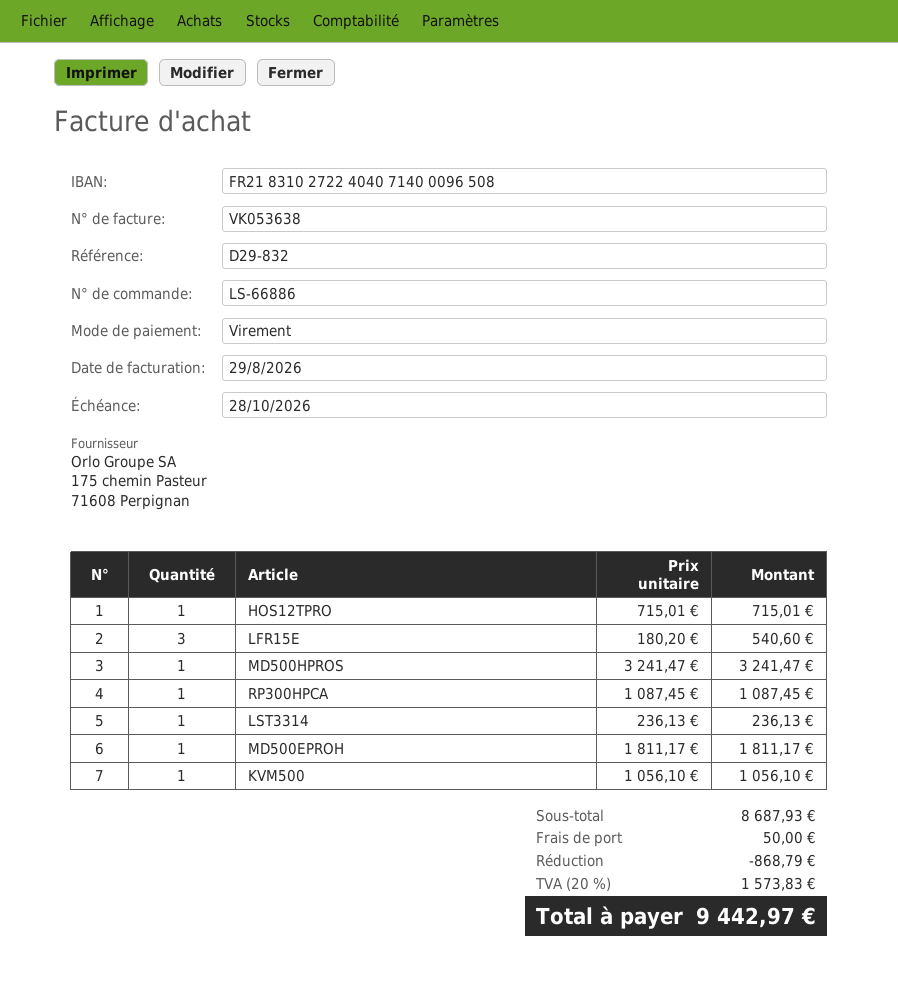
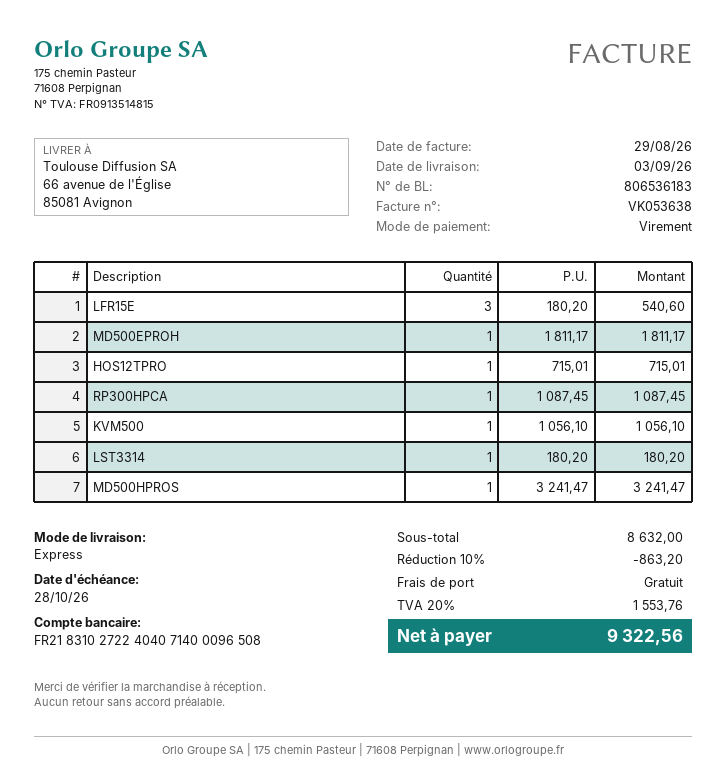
LST3314: 1 x 236.13 = 236.13 -> 1 x 180.20 = 180.20
subtotal: 8687.93 -> 8632.00
discount: 868.79 -> 863.20
shipping: 50.00 -> 0.00
tax: 20% = 1573.83 -> 20% = 1553.76
total: 9442.97 -> 9322.56

